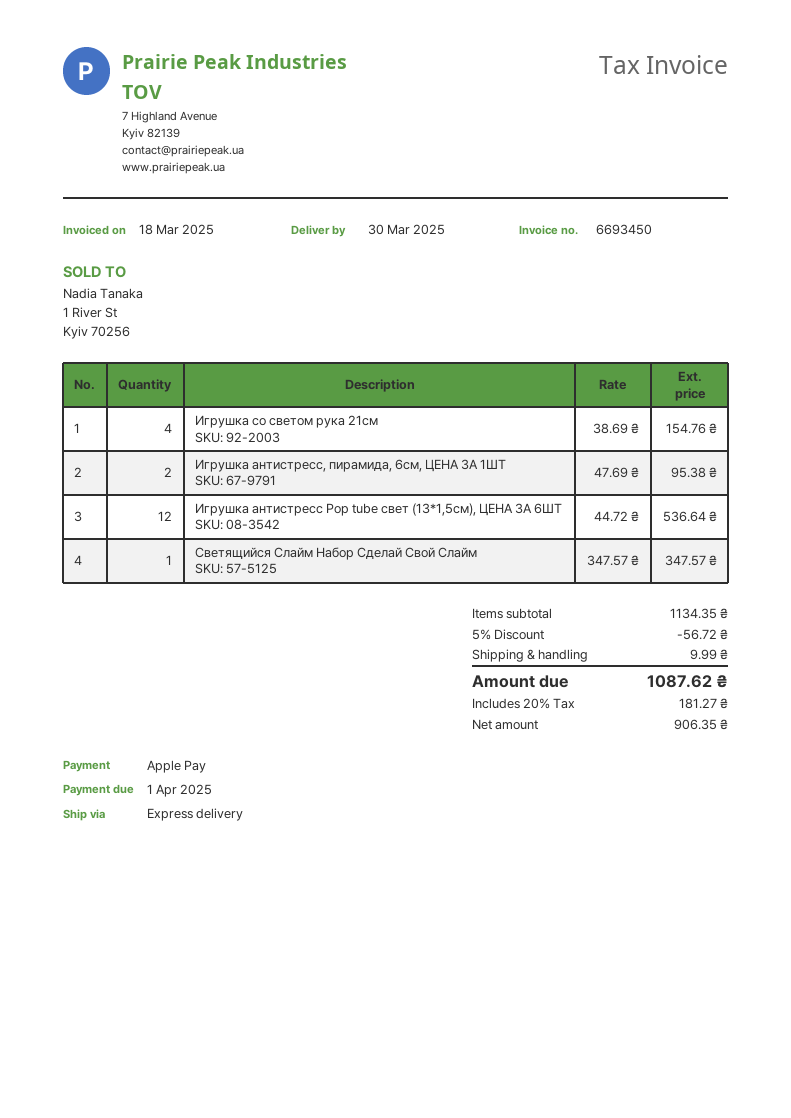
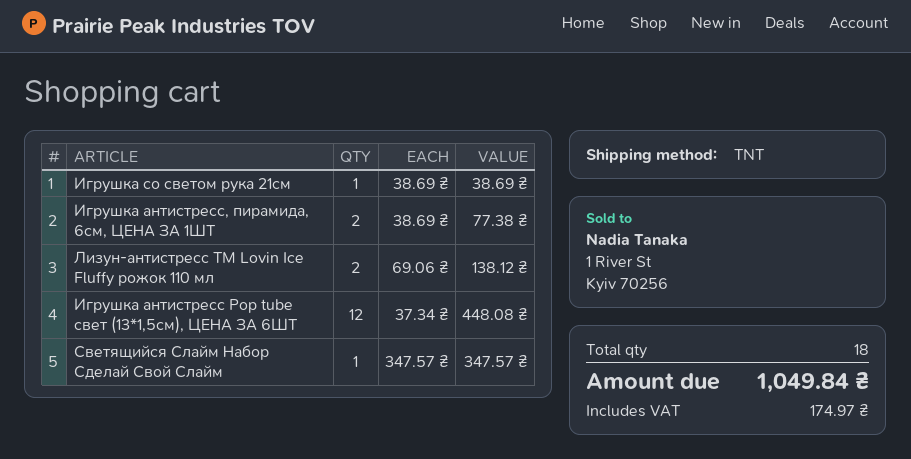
shipping method: express -> TNT
Игрушка со светом рука 21см: 4 x 38.69 = 154.76 -> 1 x 38.69 = 38.69
Игрушка антистресс, пирамида, 6см, ЦЕНА ЗА 1ШТ: 2 x 47.69 = 95.38 -> 2 x 38.69 = 77.38
Игрушка антистресс Pop tube свет (13*1,5см), ЦЕНА ЗА 6ШТ: 12 x 44.72 = 536.64 -> 12 x 37.34 = 448.08
Лизун-антистресс TM Lovin Ice Fluffy рожок 110 мл: none -> 2 x 69.06 = 138.12
discount: 5% = 56.72 -> none
shipping: 9.99 -> none
tax: 181.27 -> 174.97
total: 1087.62 -> 1049.84

